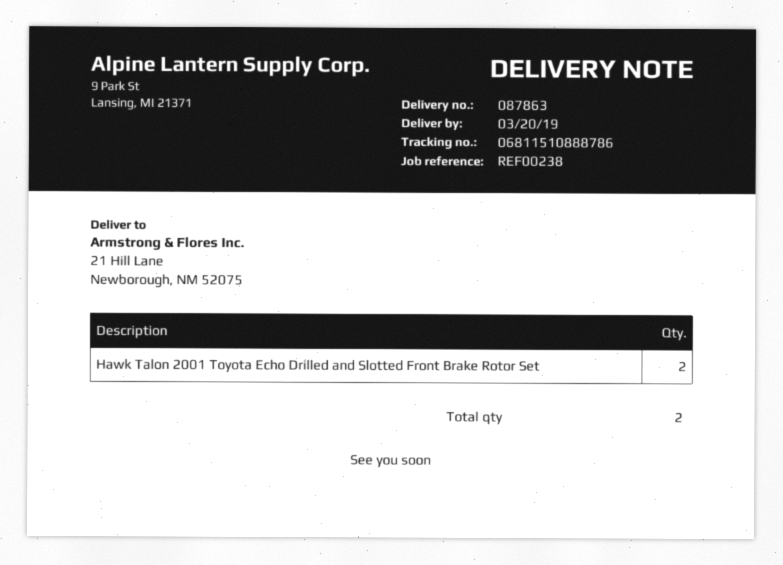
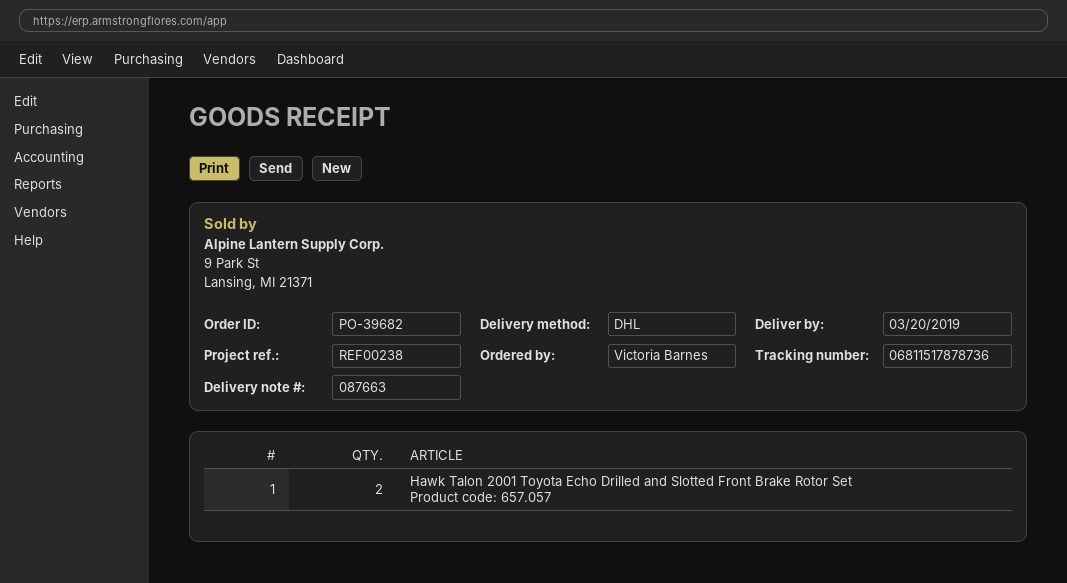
delivery note number: 087863 -> 087663
tracking number: 06811510888786 -> 06811517878736

